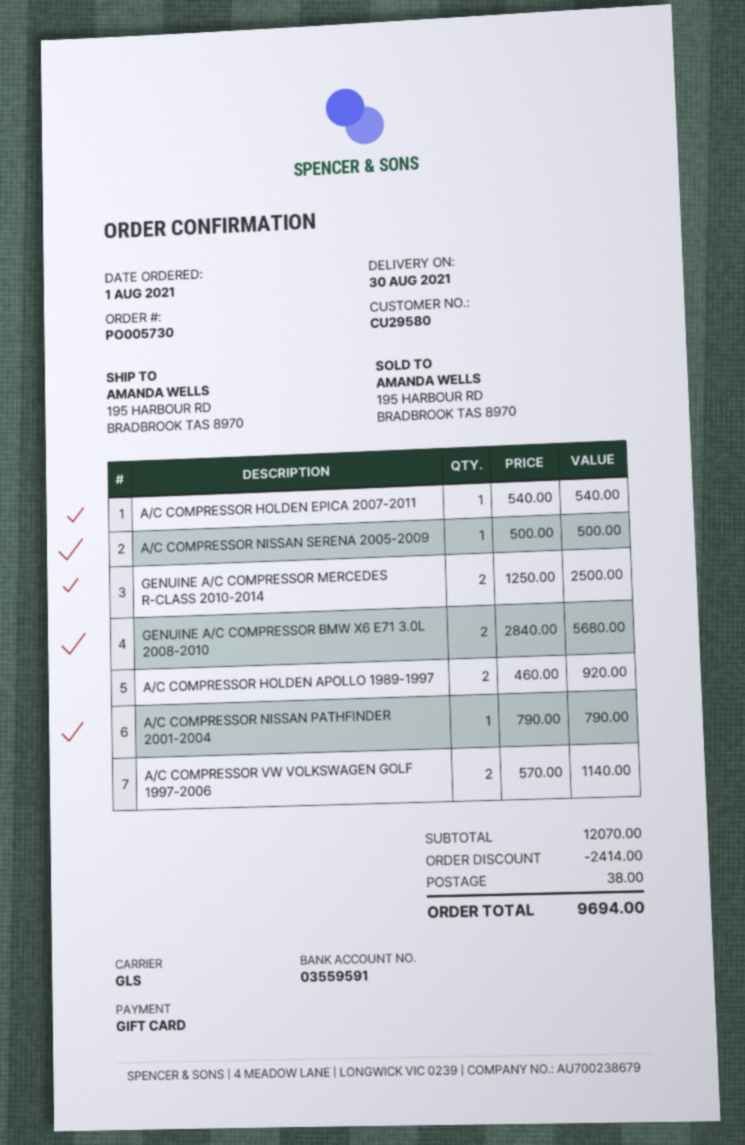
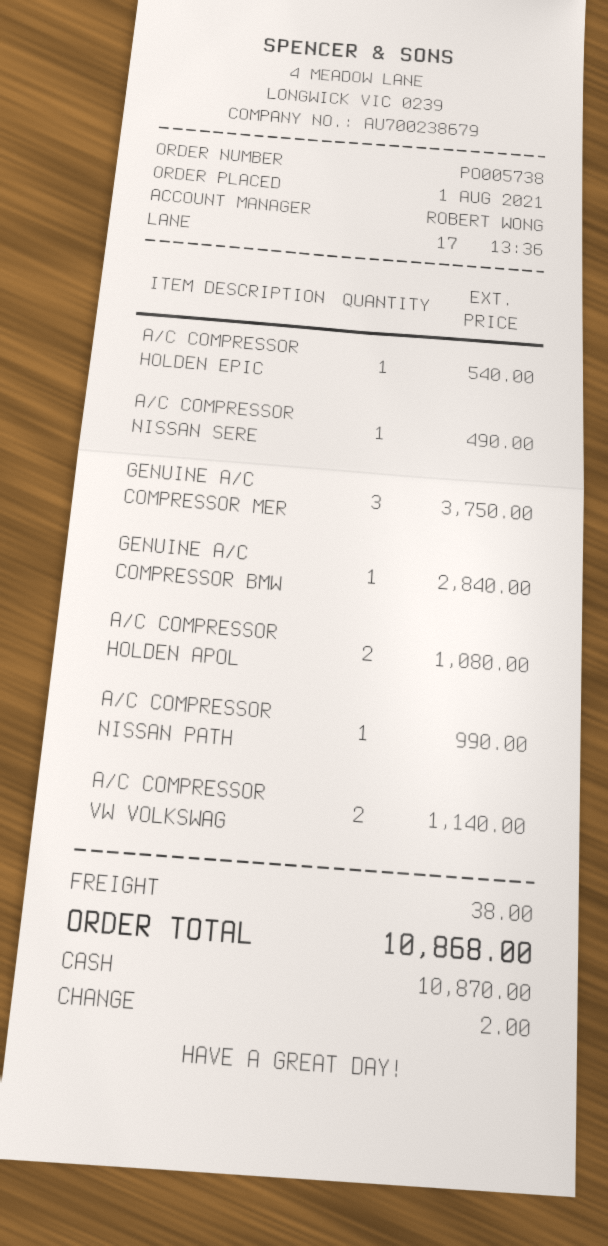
order number: PO005730 -> PO005738
payment method: gift card -> cash
A/C COMPRESSOR NISSAN SERENA 2005-2009: 1 for 500.00 -> 1 for 490.00
GENUINE A/C COMPRESSOR MERCEDES R-CLASS 2010-2014: 2 for 2500.00 -> 3 for 3750.00
GENUINE A/C COMPRESSOR BMW X6 E71 3.0L 2008-2010: 2 for 5680.00 -> 1 for 2840.00
A/C COMPRESSOR HOLDEN APOLLO 1989-1997: 2 for 920.00 -> 2 for 1080.00
A/C COMPRESSOR NISSAN PATHFINDER 2001-2004: 1 for 790.00 -> 1 for 990.00
discount: 2414.00 -> none
total: 9694.00 -> 10868.00

